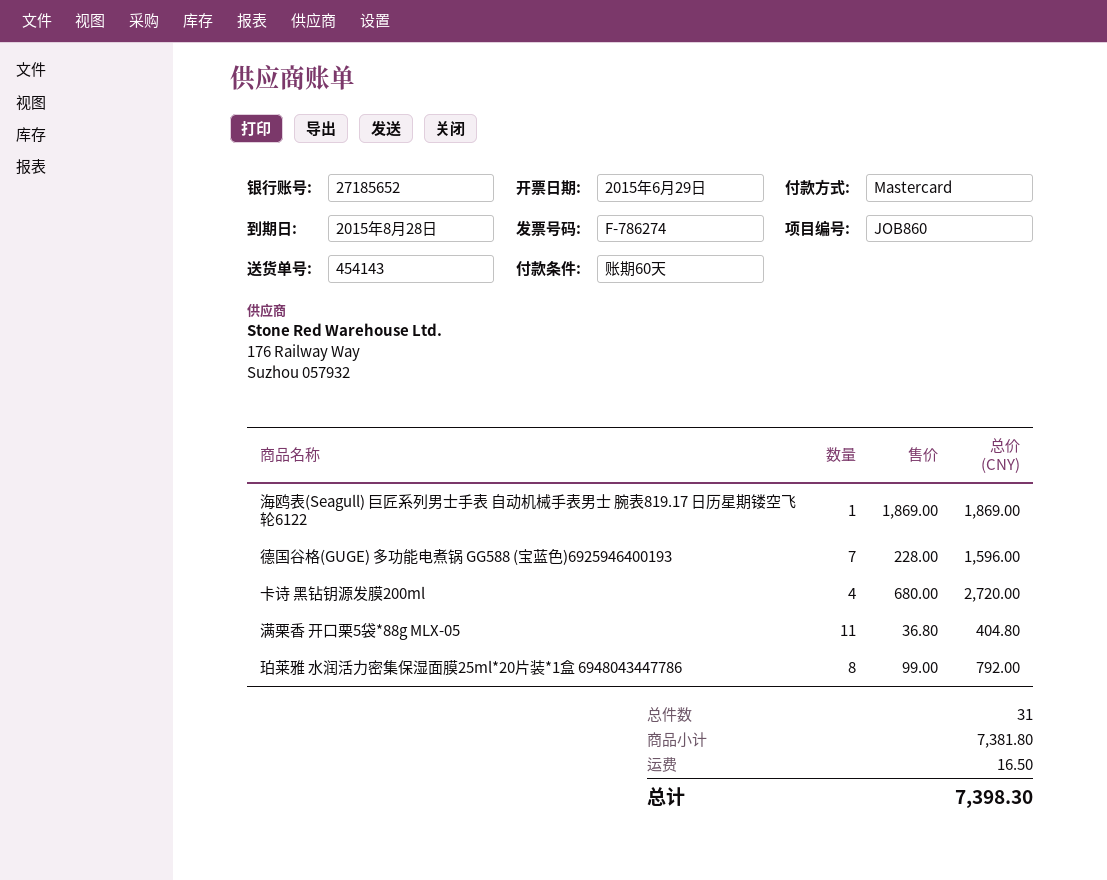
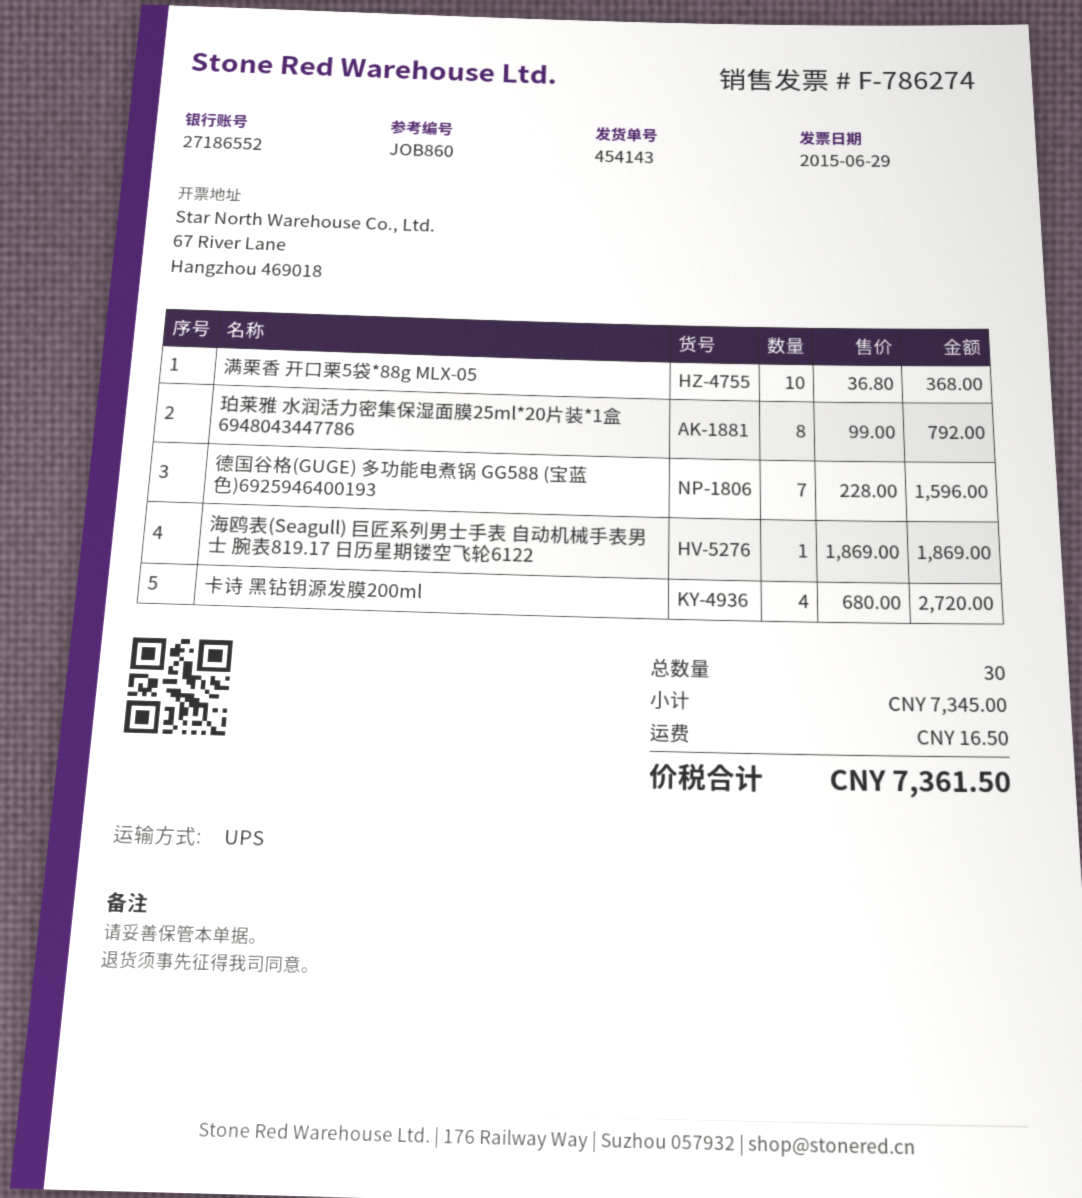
bank account: 27185652 -> 27186552
满栗香 开口栗5袋*88g MLX-05: 11 x 36.80 = 404.80 -> 10 x 36.80 = 368.00
total quantity: 31 -> 30
subtotal: 7381.80 -> 7345.00
total: 7398.30 -> 7361.50

